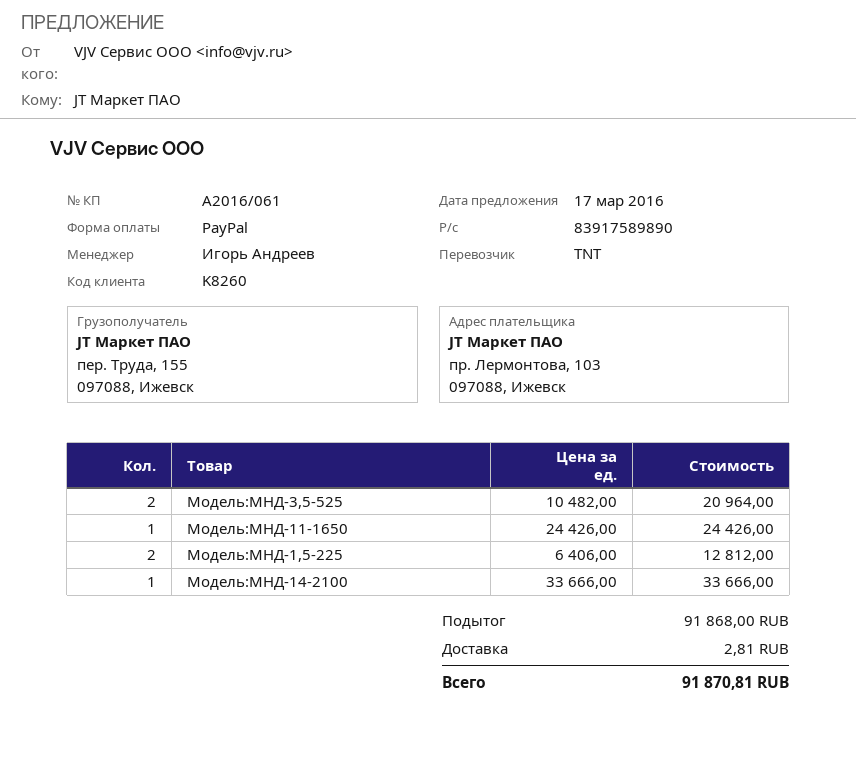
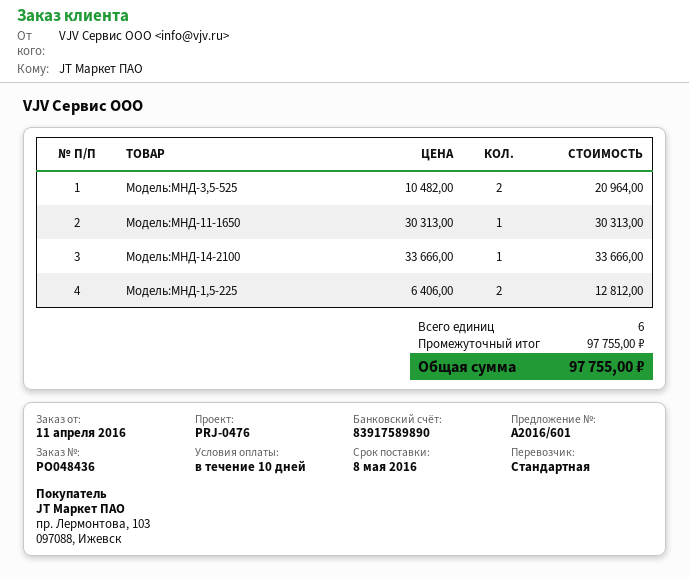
quote number: A2016/061 -> A2016/601
shipping method: TNT -> standard
Модель:МНД-11-1650: 1 x 24426.00 = 24426.00 -> 1 x 30313.00 = 30313.00
subtotal: 91868.00 -> 97755.00
shipping: 2.81 -> none
total: 91870.81 -> 97755.00

